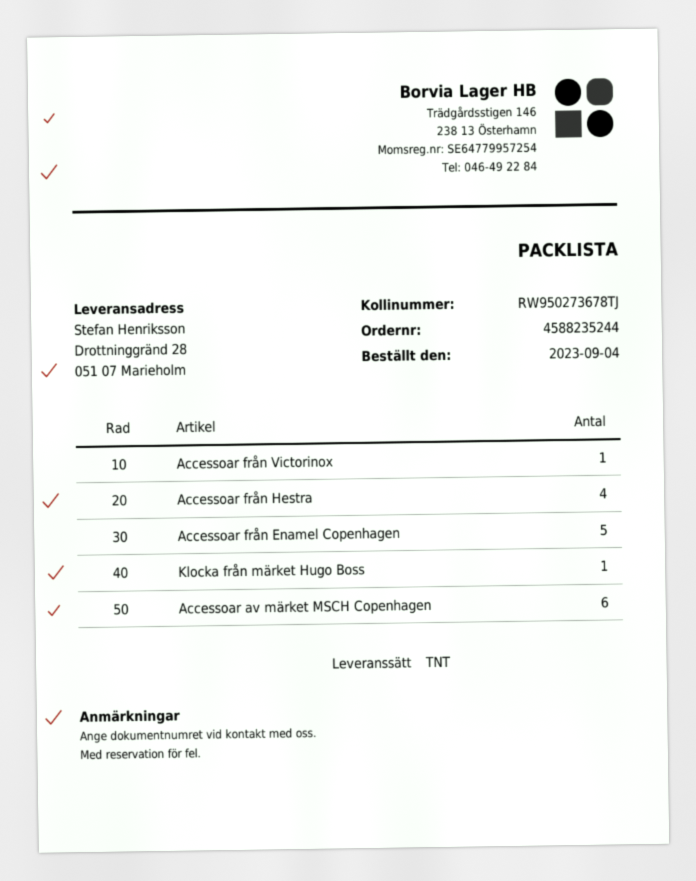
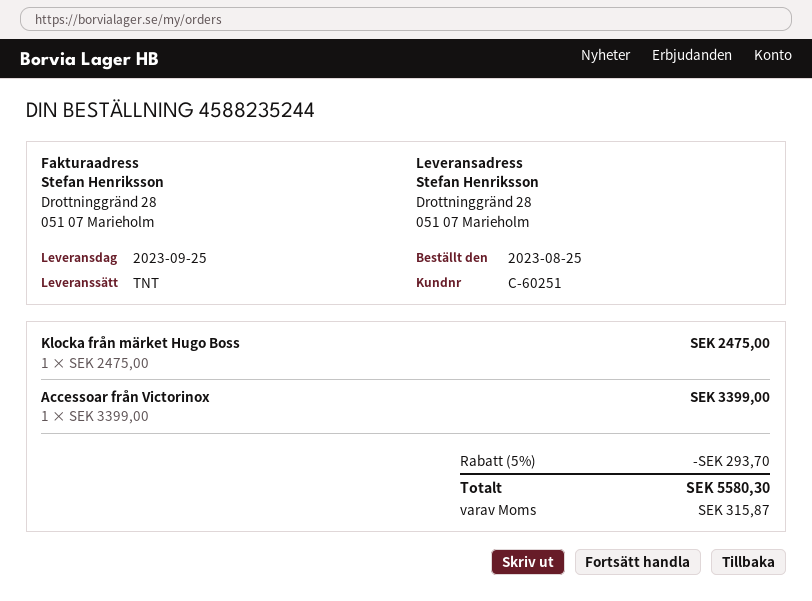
order date: 2023-09-04 -> 2023-08-25
Accessoar från Hestra: 4 -> none
Accessoar från Enamel Copenhagen: 5 -> none
Accessoar av märket MSCH Copenhagen: 6 -> none

